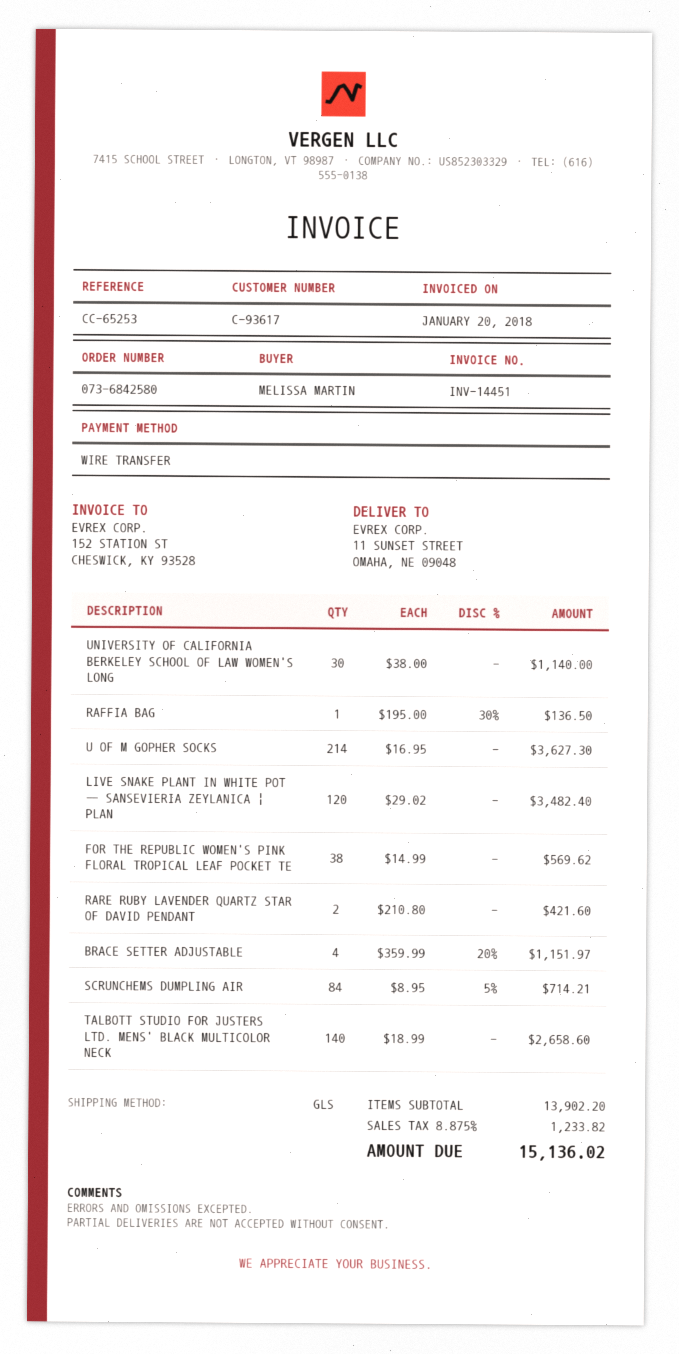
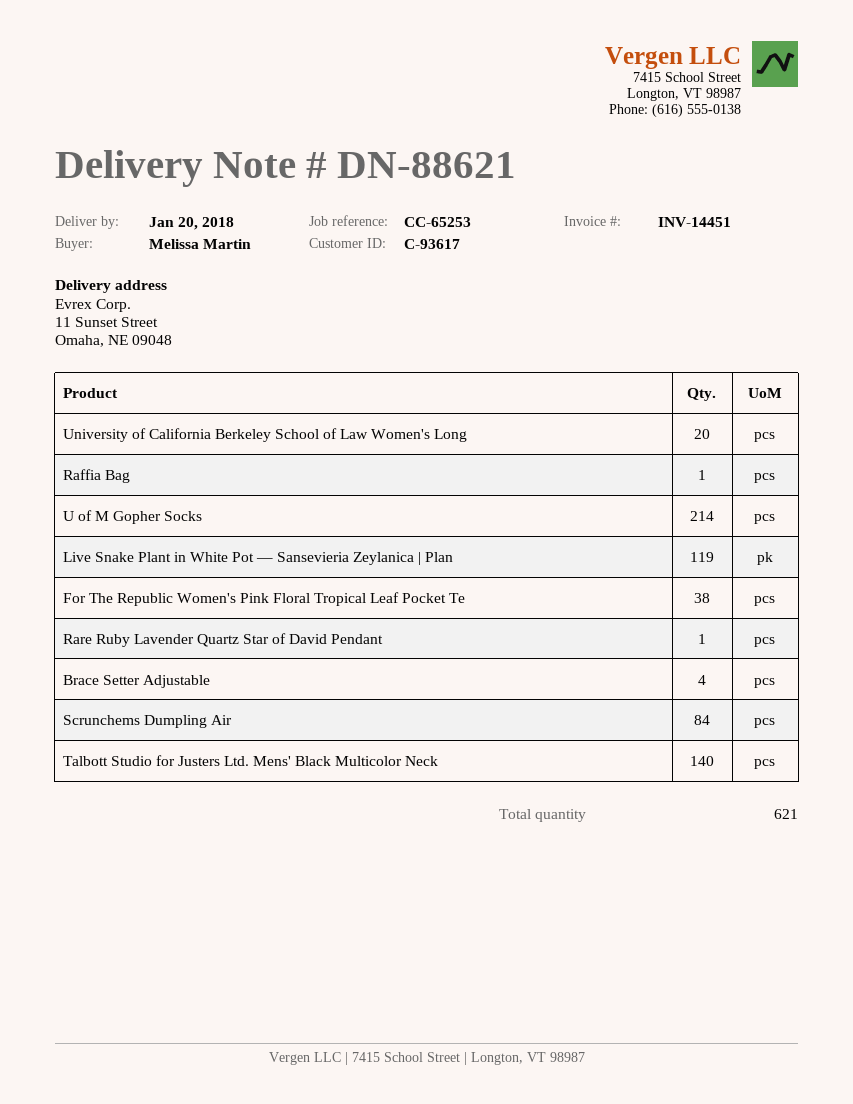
UNIVERSITY OF CALIFORNIA BERKELEY SCHOOL OF LAW WOMEN'S LONG: 30 -> 20
LIVE SNAKE PLANT IN WHITE POT — SANSEVIERIA ZEYLANICA | PLAN: 120 -> 119
RARE RUBY LAVENDER QUARTZ STAR OF DAVID PENDANT: 2 -> 1

